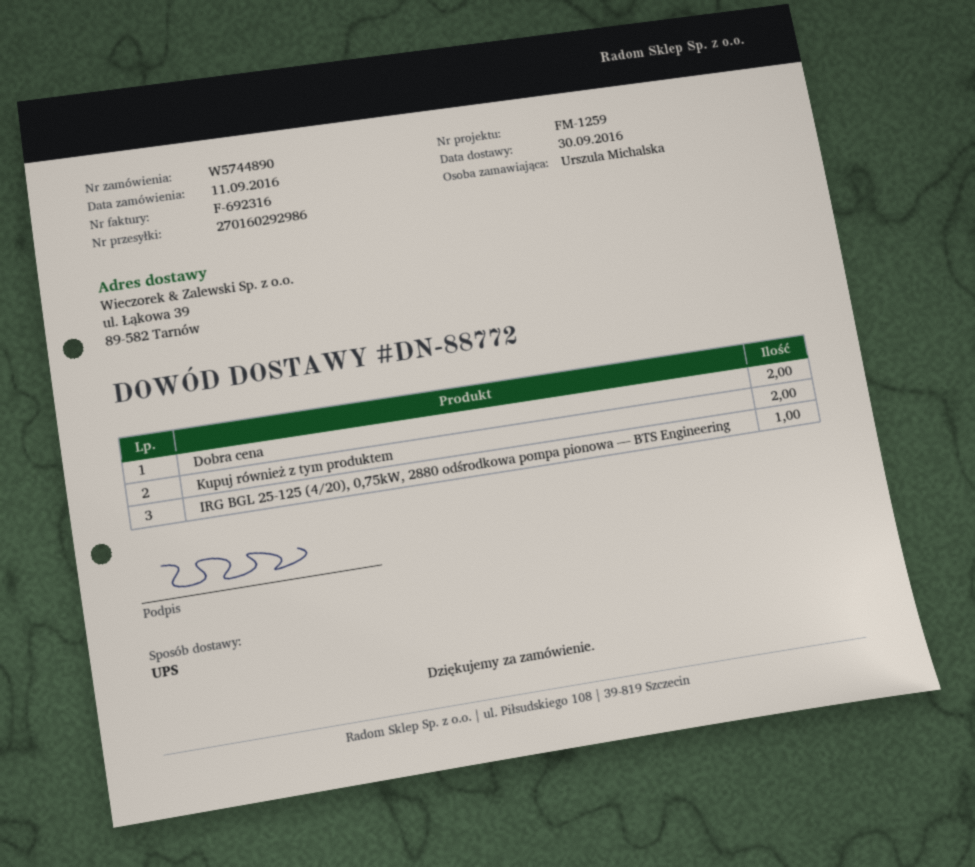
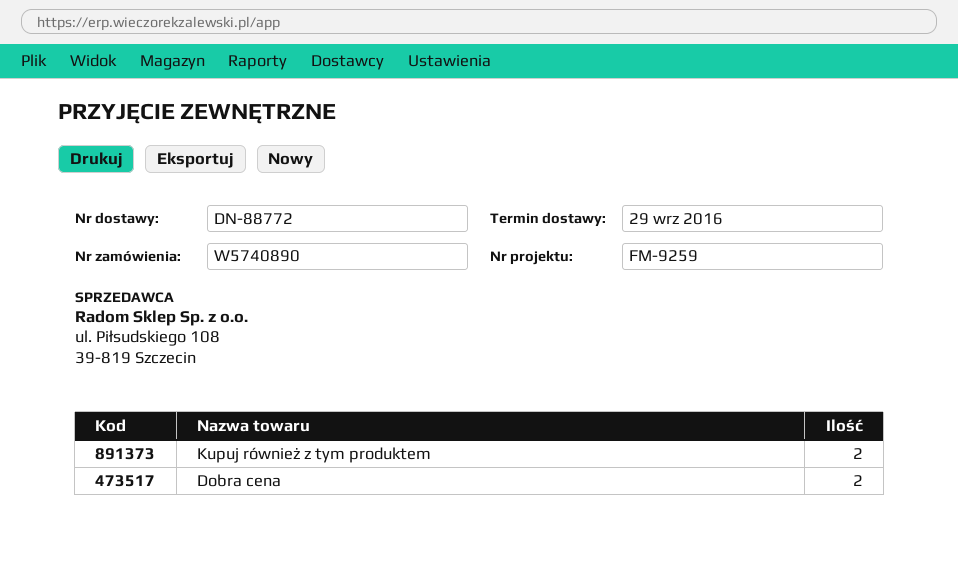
order number: W5744890 -> W5740890
delivery date: 2016-09-30 -> 2016-09-29
reference: FM-1259 -> FM-9259
IRG BGL 25-125 (4/20), 0,75kW, 2880 odśrodkowa pompa pionowa — BTS Engineering: 1 -> none

